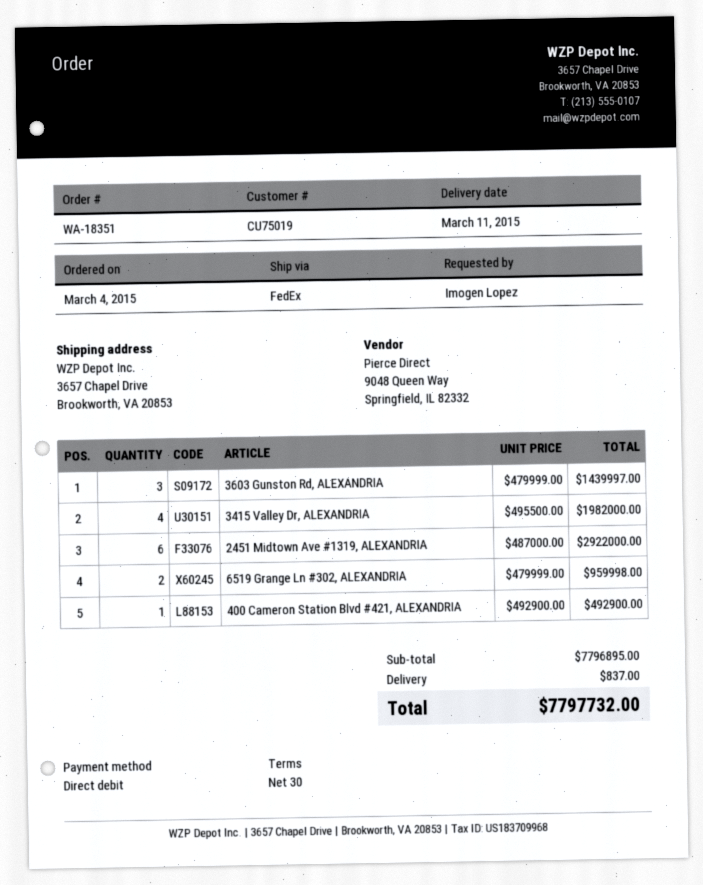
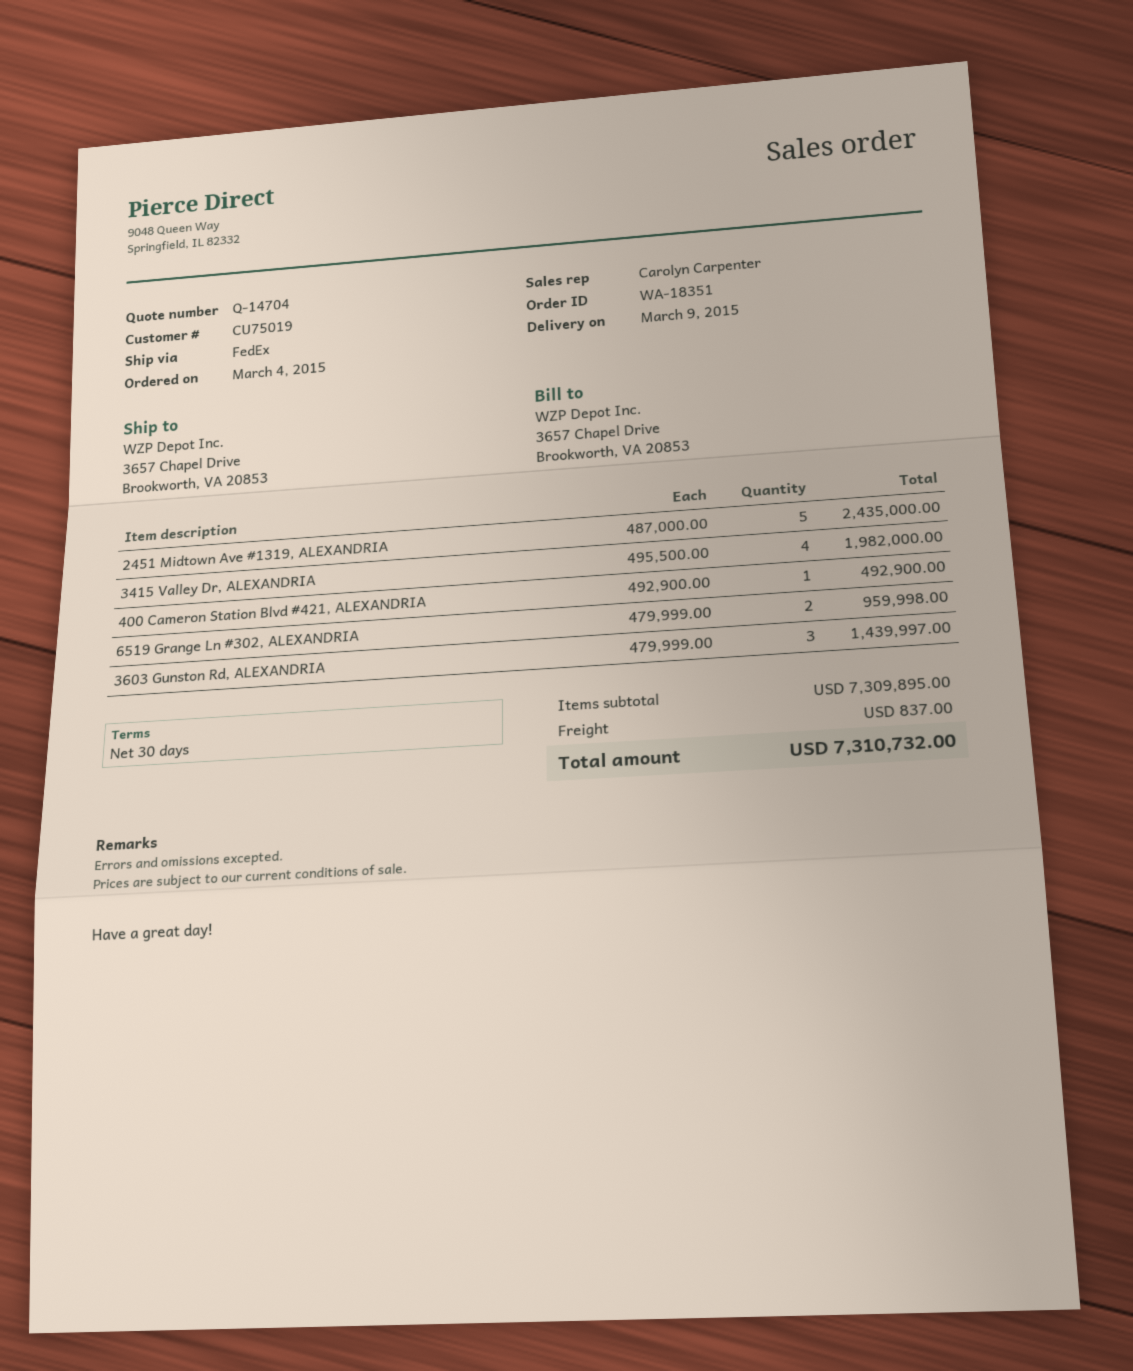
delivery date: 2015-03-11 -> 2015-03-09
2451 Midtown Ave #1319, ALEXANDRIA: 6 x 487000.00 = 2922000.00 -> 5 x 487000.00 = 2435000.00
subtotal: 7796895.00 -> 7309895.00
total: 7797732.00 -> 7310732.00

